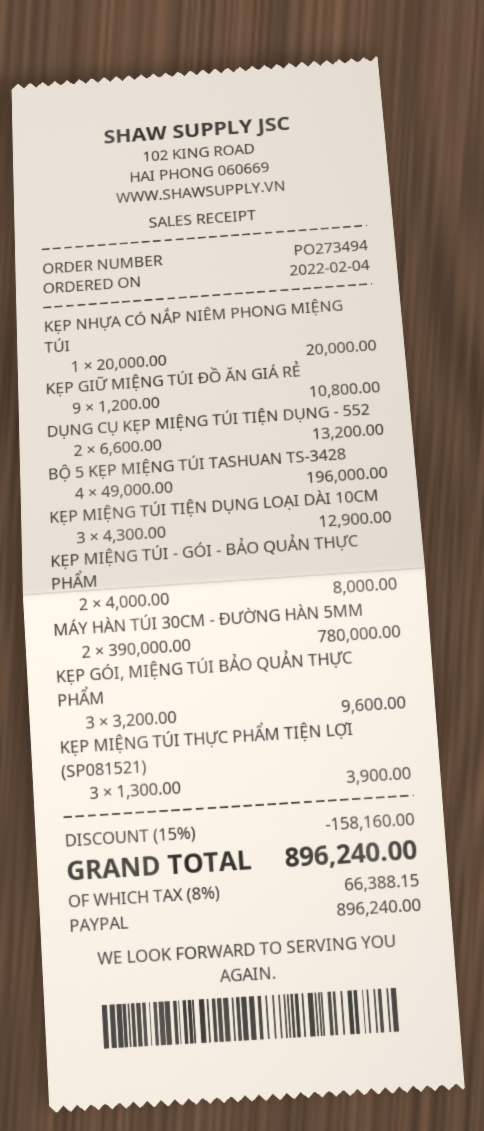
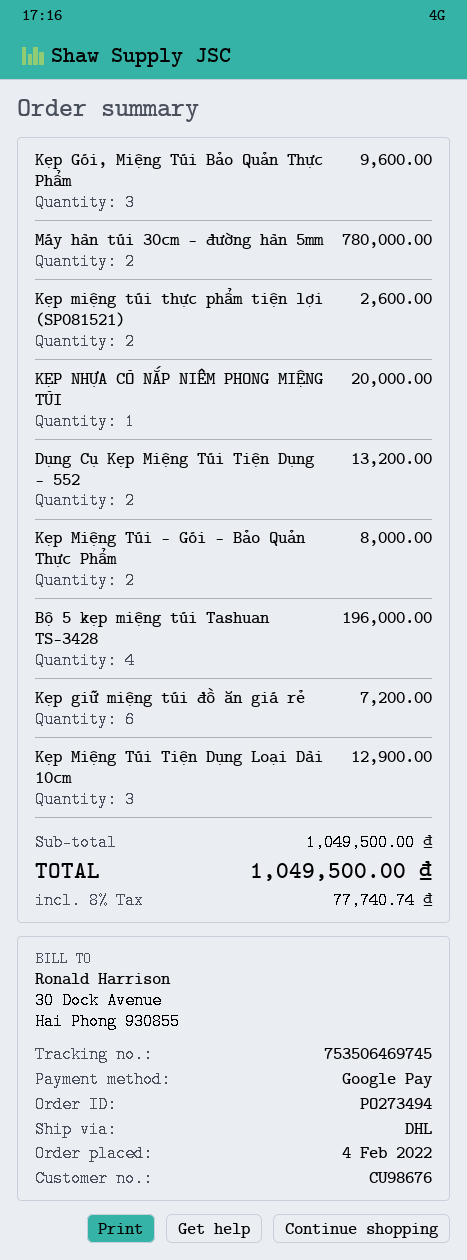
payment method: PayPal -> Google Pay
KẸP GIỮ MIỆNG TÚI ĐỒ ĂN GIÁ RẺ: 9 for 10800.00 -> 6 for 7200.00
KẸP MIỆNG TÚI THỰC PHẨM TIỆN LỢI (SP081521): 3 for 3900.00 -> 2 for 2600.00
discount: 15% = 158160.00 -> none
tax: 8% = 66388.15 -> 8% = 77740.74
total: 896240.00 -> 1049500.00

